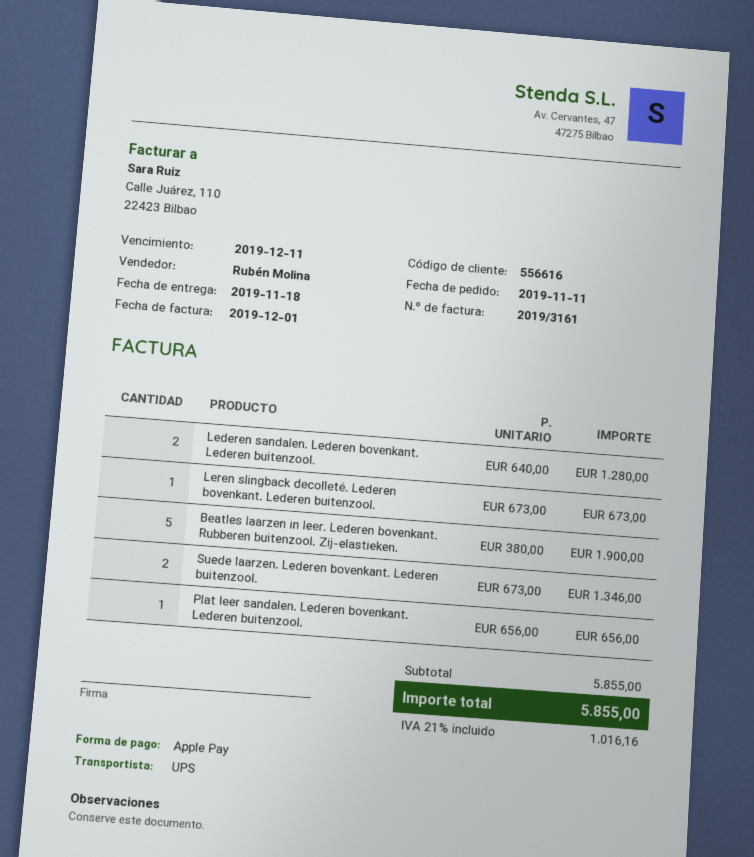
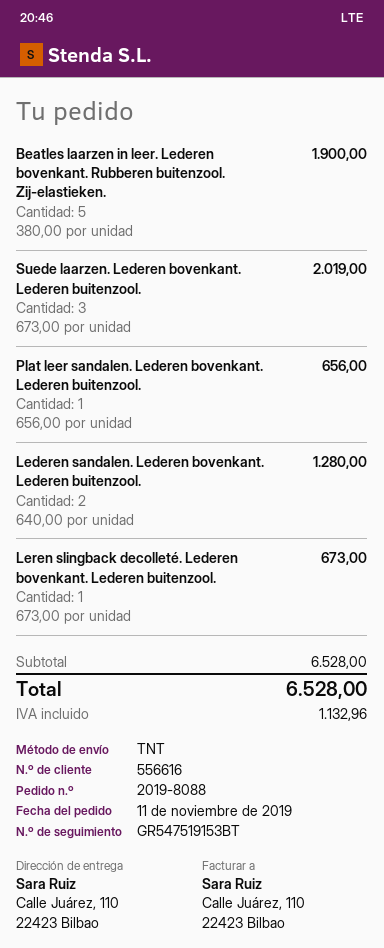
shipping method: UPS -> TNT
Suede laarzen. Lederen bovenkant. Lederen buitenzool.: 2 x 673.00 = 1346.00 -> 3 x 673.00 = 2019.00
subtotal: 5855.00 -> 6528.00
tax: 1016.16 -> 1132.96
total: 5855.00 -> 6528.00

